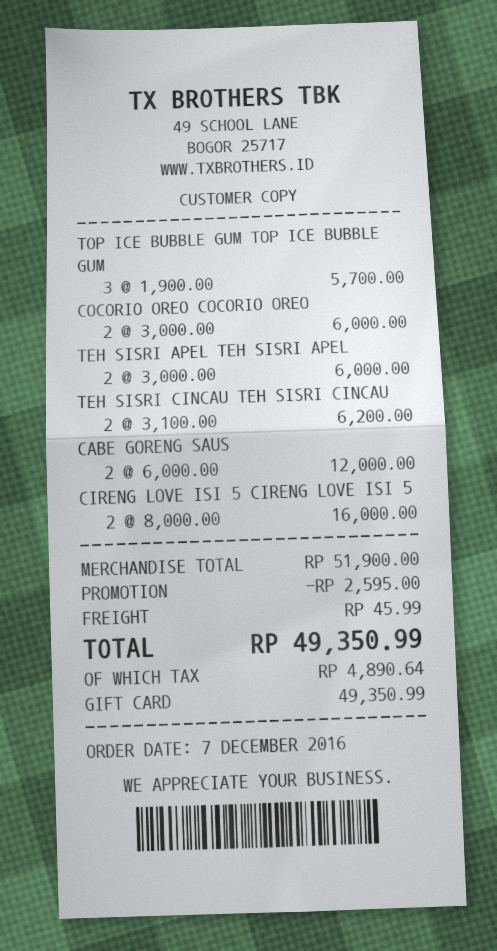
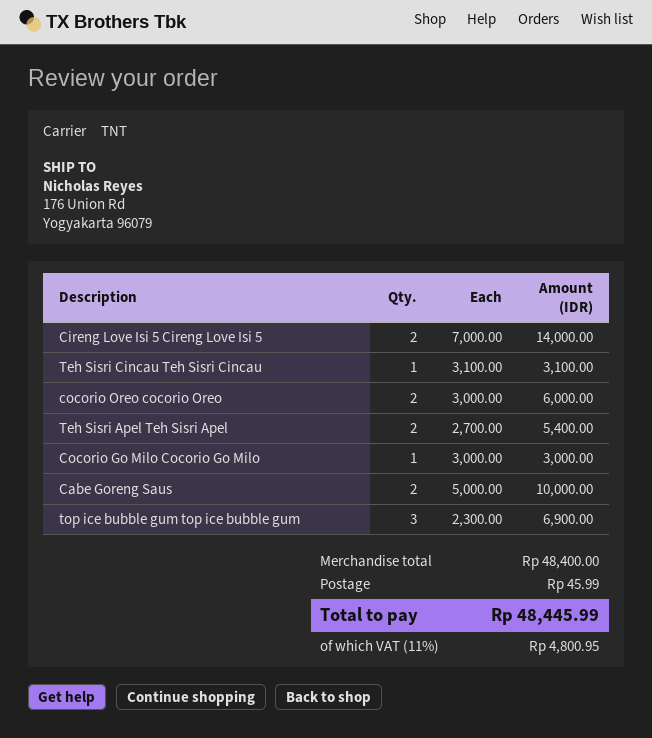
TOP ICE BUBBLE GUM TOP ICE BUBBLE GUM: 3 x 1900.00 = 5700.00 -> 3 x 2300.00 = 6900.00
TEH SISRI APEL TEH SISRI APEL: 2 x 3000.00 = 6000.00 -> 2 x 2700.00 = 5400.00
TEH SISRI CINCAU TEH SISRI CINCAU: 2 x 3100.00 = 6200.00 -> 1 x 3100.00 = 3100.00
CABE GORENG SAUS: 2 x 6000.00 = 12000.00 -> 2 x 5000.00 = 10000.00
CIRENG LOVE ISI 5 CIRENG LOVE ISI 5: 2 x 8000.00 = 16000.00 -> 2 x 7000.00 = 14000.00
Cocorio Go Milo Cocorio Go Milo: none -> 1 x 3000.00 = 3000.00
subtotal: 51900.00 -> 48400.00
discount: 2595.00 -> none
tax: 4890.64 -> 4800.95
total: 49350.99 -> 48445.99

